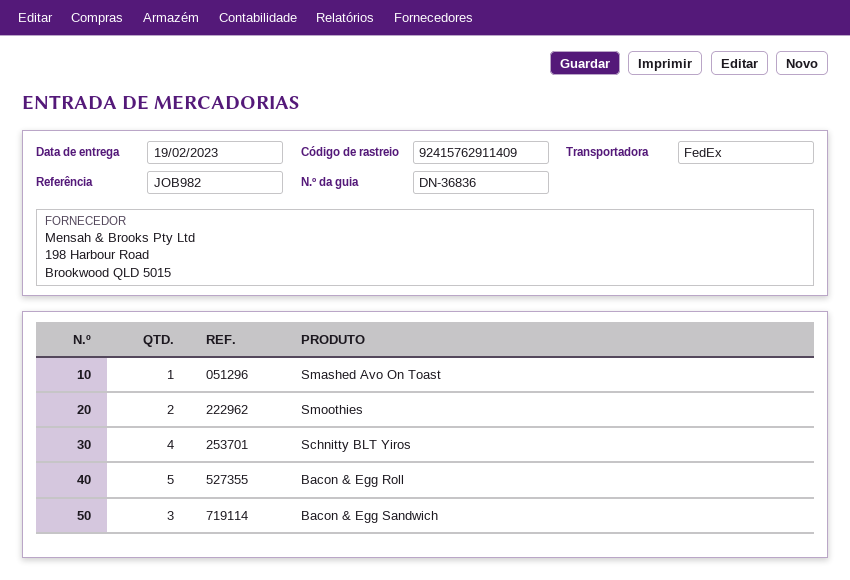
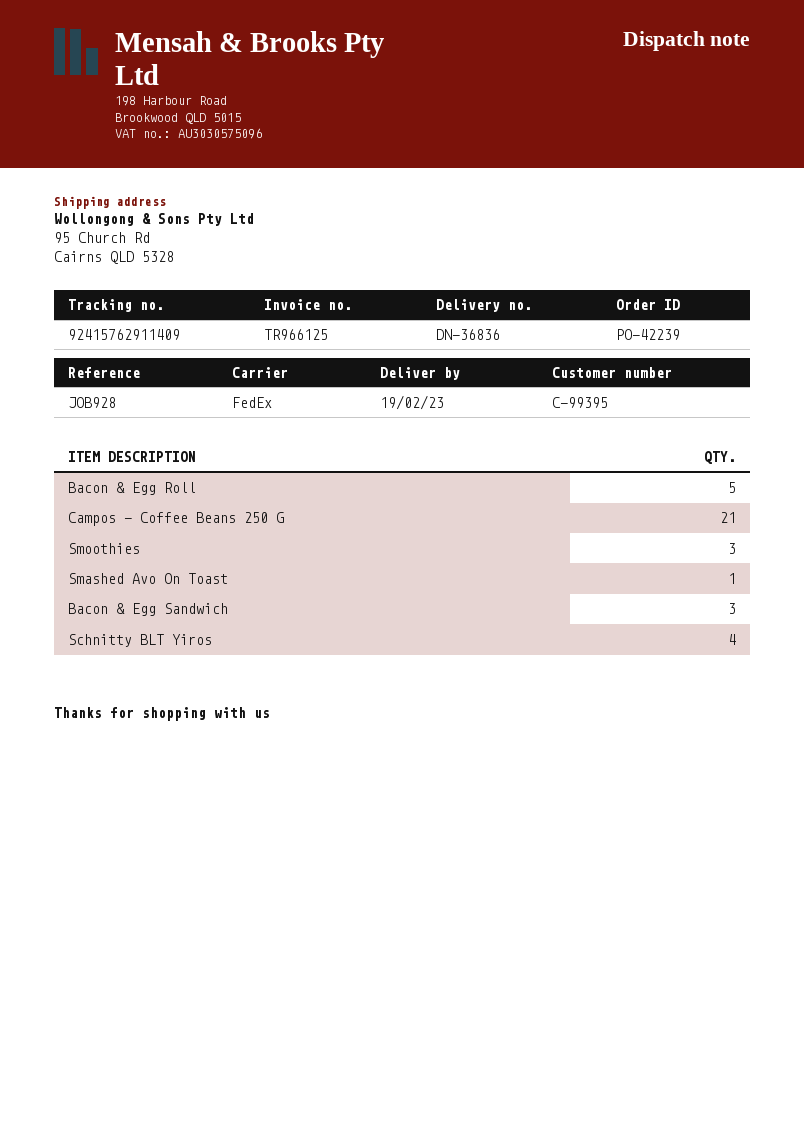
reference: JOB982 -> JOB928
Smoothies: 2 -> 3
Campos - Coffee Beans 250 G: none -> 21

